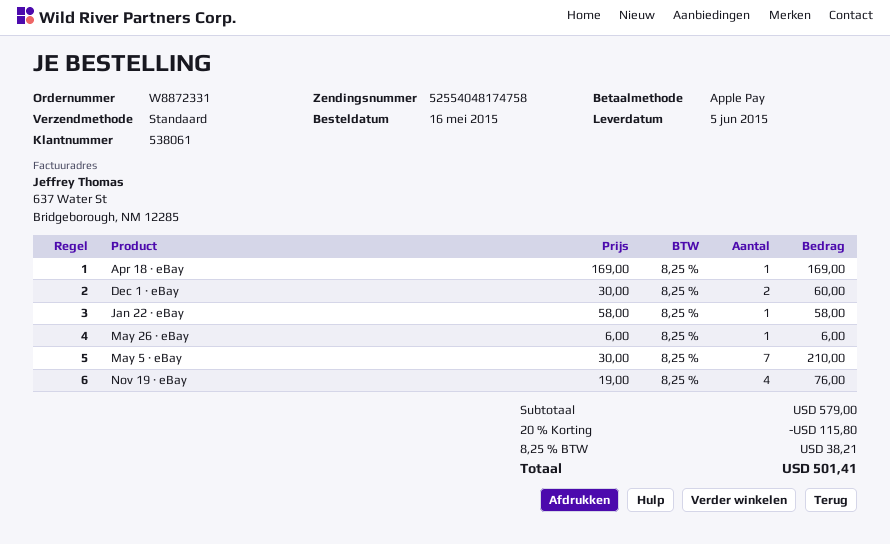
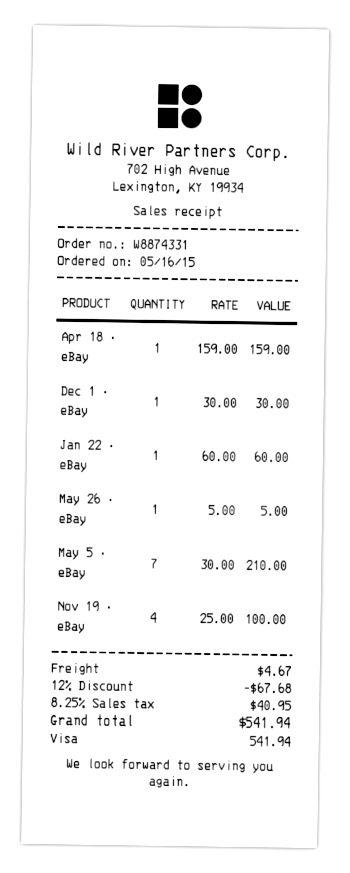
order number: W8872331 -> W8874331
payment method: Apple Pay -> Visa
Apr 18 · eBay: 1 x 169.00 = 169.00 -> 1 x 159.00 = 159.00
Dec 1 · eBay: 2 x 30.00 = 60.00 -> 1 x 30.00 = 30.00
Jan 22 · eBay: 1 x 58.00 = 58.00 -> 1 x 60.00 = 60.00
May 26 · eBay: 1 x 6.00 = 6.00 -> 1 x 5.00 = 5.00
Nov 19 · eBay: 4 x 19.00 = 76.00 -> 4 x 25.00 = 100.00
discount: 20% = 115.80 -> 12% = 67.68
shipping: none -> 4.67
tax: 8.25% = 38.21 -> 8.25% = 40.95
total: 501.41 -> 541.94

